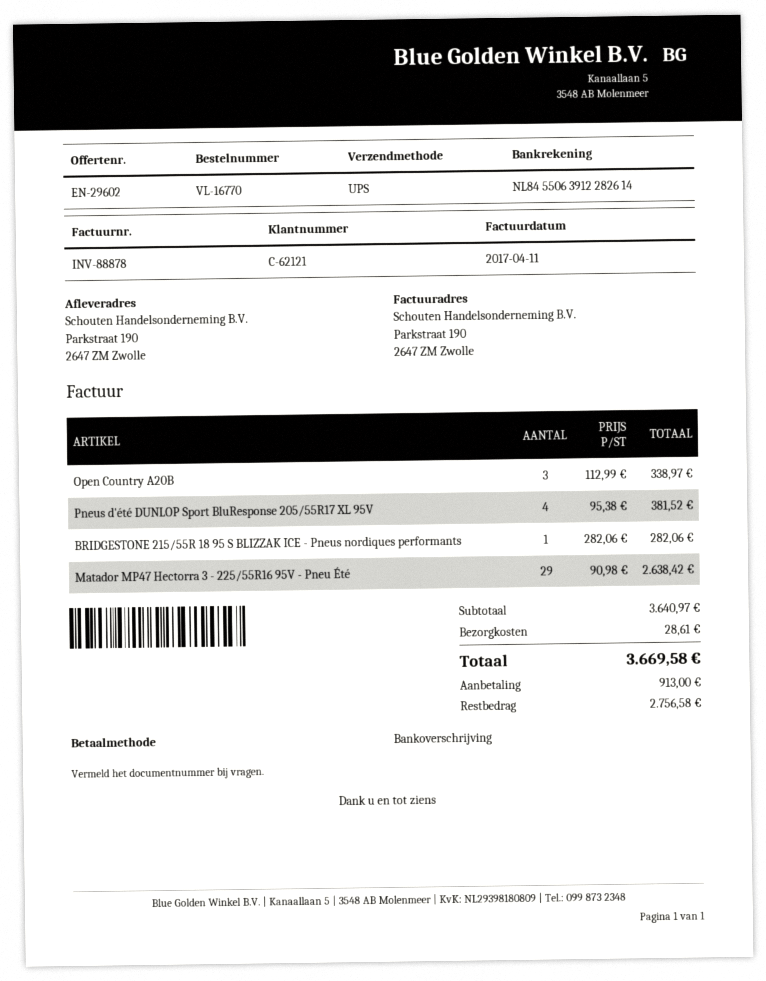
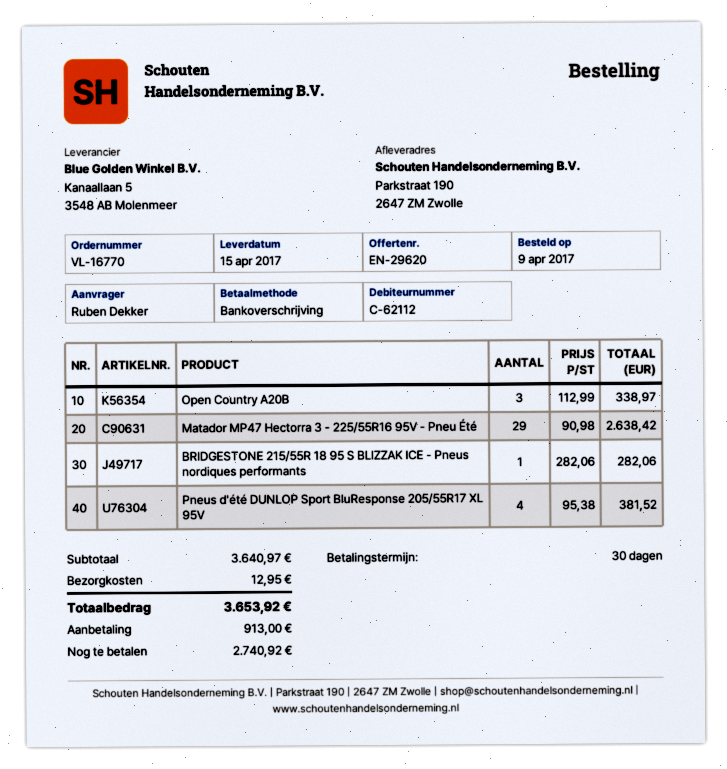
quote number: EN-29602 -> EN-29620
customer number: C-62121 -> C-62112
shipping: 28.61 -> 12.95
total: 3669.58 -> 3653.92
balance: 2756.58 -> 2740.92

